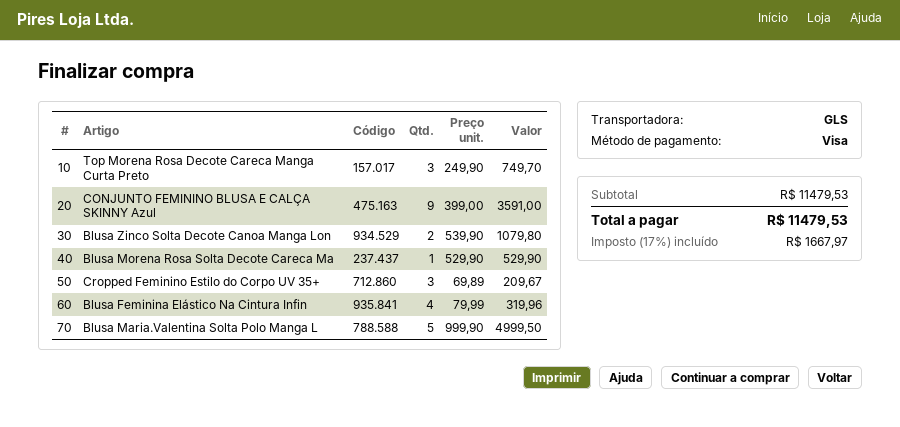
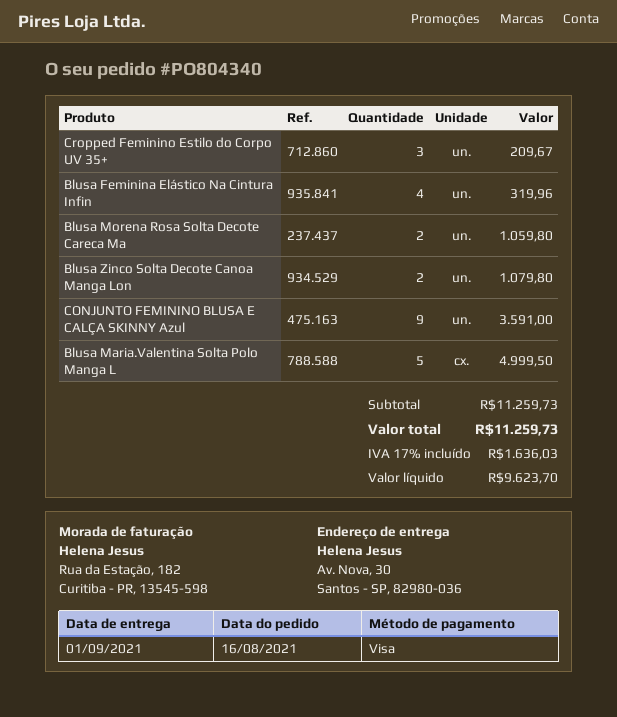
Top Morena Rosa Decote Careca Manga Curta Preto: 3 for 749.70 -> none
Blusa Morena Rosa Solta Decote Careca Ma: 1 for 529.90 -> 2 for 1059.80
subtotal: 11479.53 -> 11259.73
tax: 17% = 1667.97 -> 17% = 1636.03
total: 11479.53 -> 11259.73

